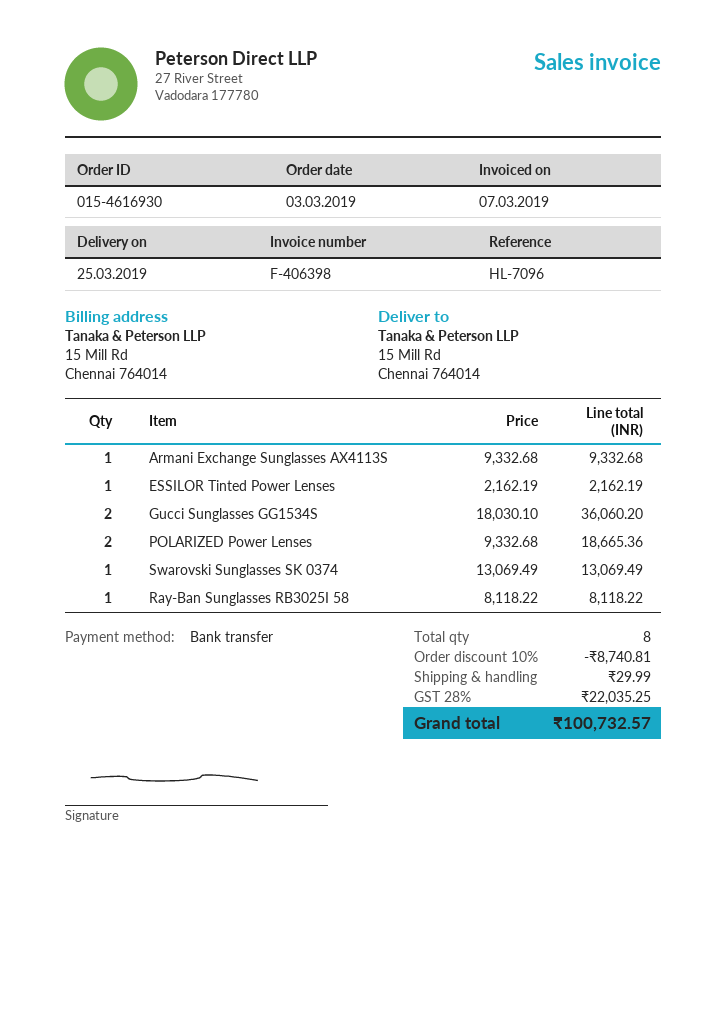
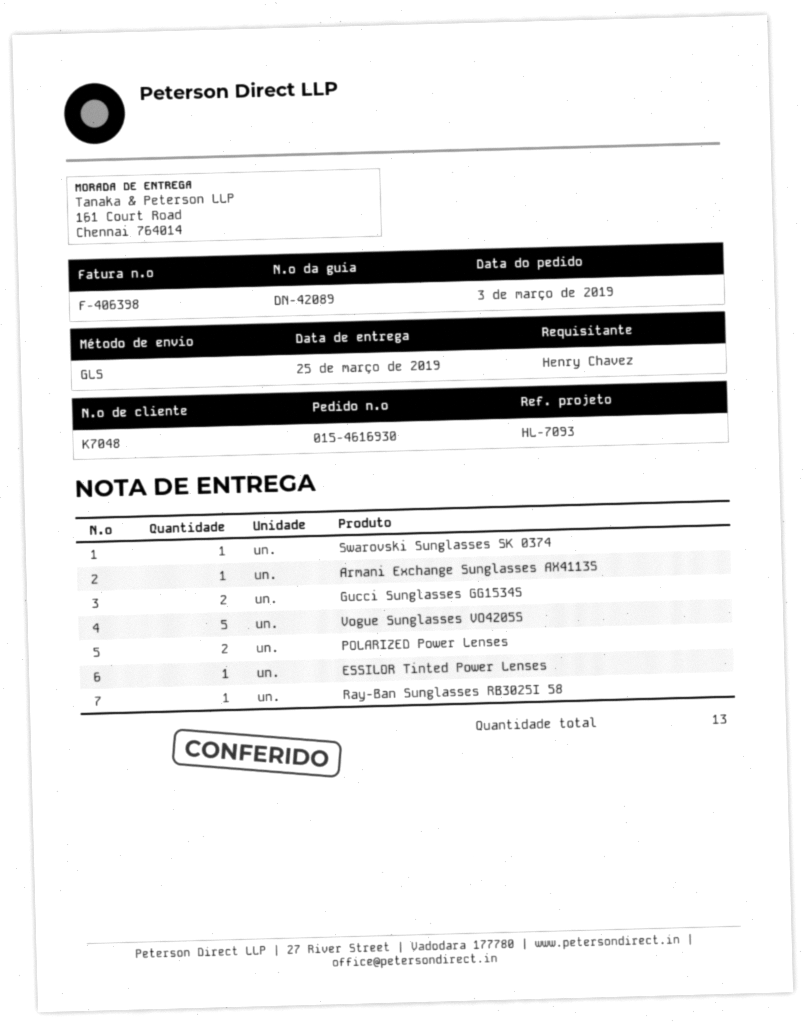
reference: HL-7096 -> HL-7093
ship to: 15 Mill Rd, Chennai 764014 -> 161 Court Road, Chennai 764014
Vogue Sunglasses VO4205S: none -> 5
total quantity: 8 -> 13

